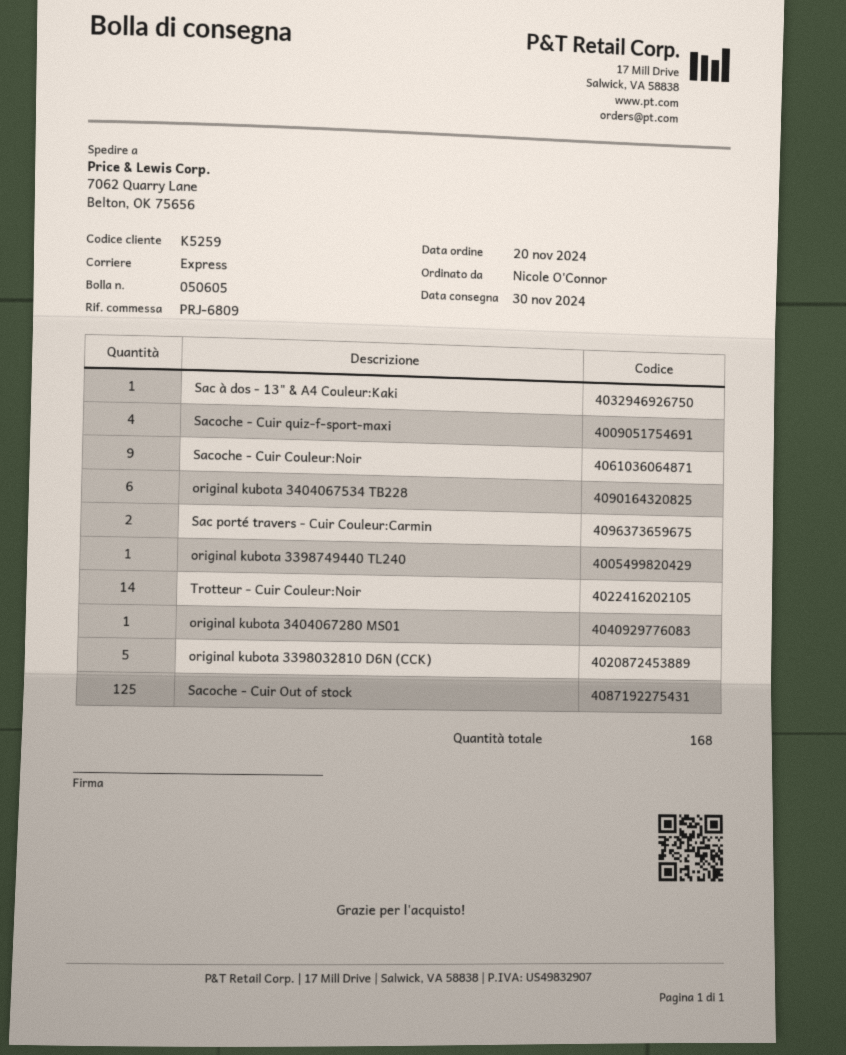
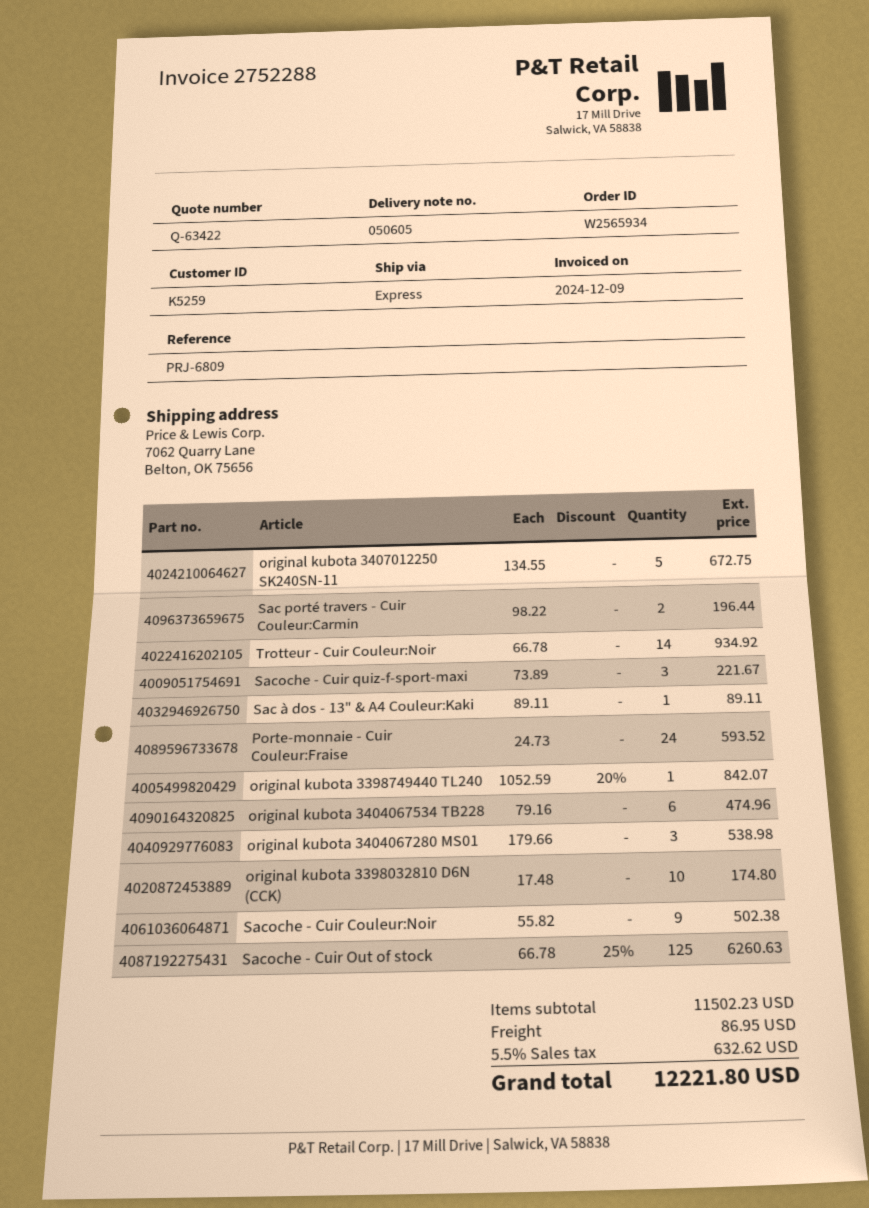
Sacoche - Cuir quiz-f-sport-maxi: 4 -> 3
original kubota 3404067280 MS01: 1 -> 3
original kubota 3398032810 D6N (CCK): 5 -> 10
original kubota 3407012250 SK240SN-11: none -> 5
Porte-monnaie - Cuir Couleur:Fraise: none -> 24

